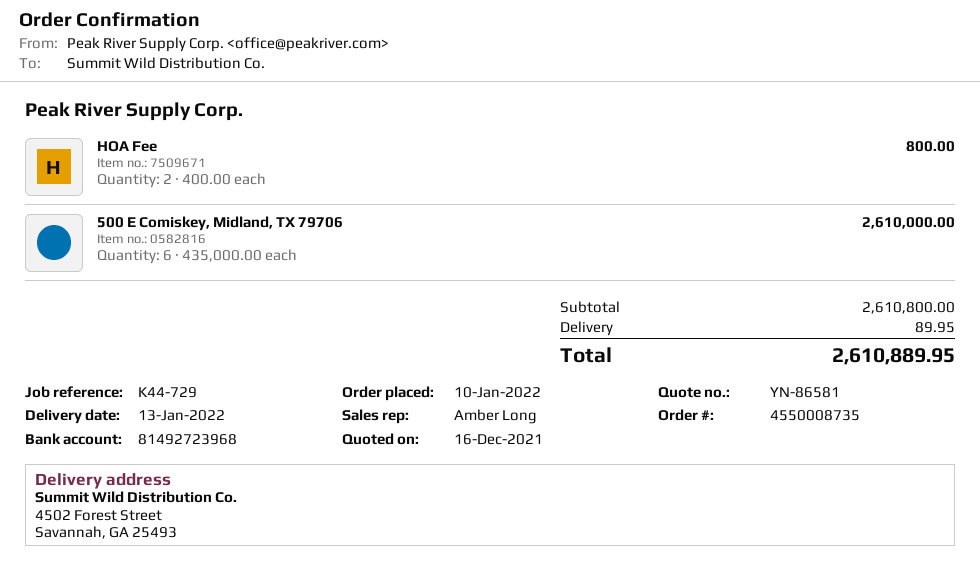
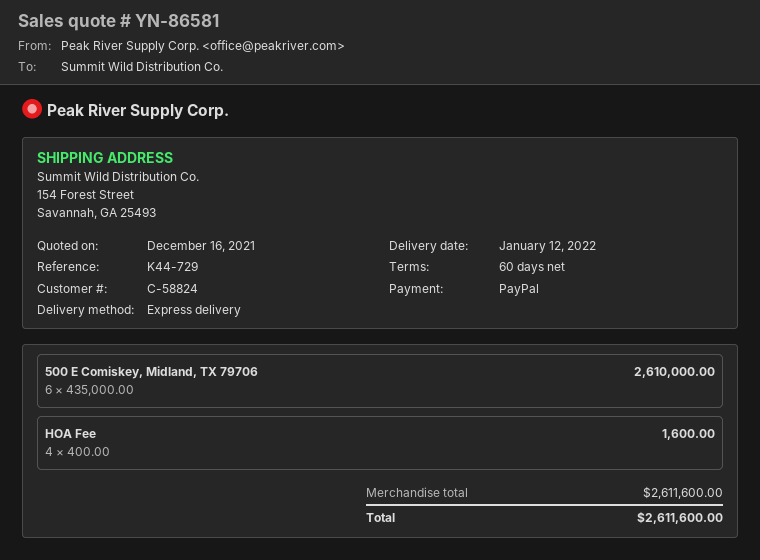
delivery date: 2022-01-13 -> 2022-01-12
ship to: 4502 Forest Street, Savannah, GA 25493 -> 154 Forest Street, Savannah, GA 25493
HOA Fee: 2 x 400.00 = 800.00 -> 4 x 400.00 = 1600.00
subtotal: 2610800.00 -> 2611600.00
shipping: 89.95 -> none
total: 2610889.95 -> 2611600.00

